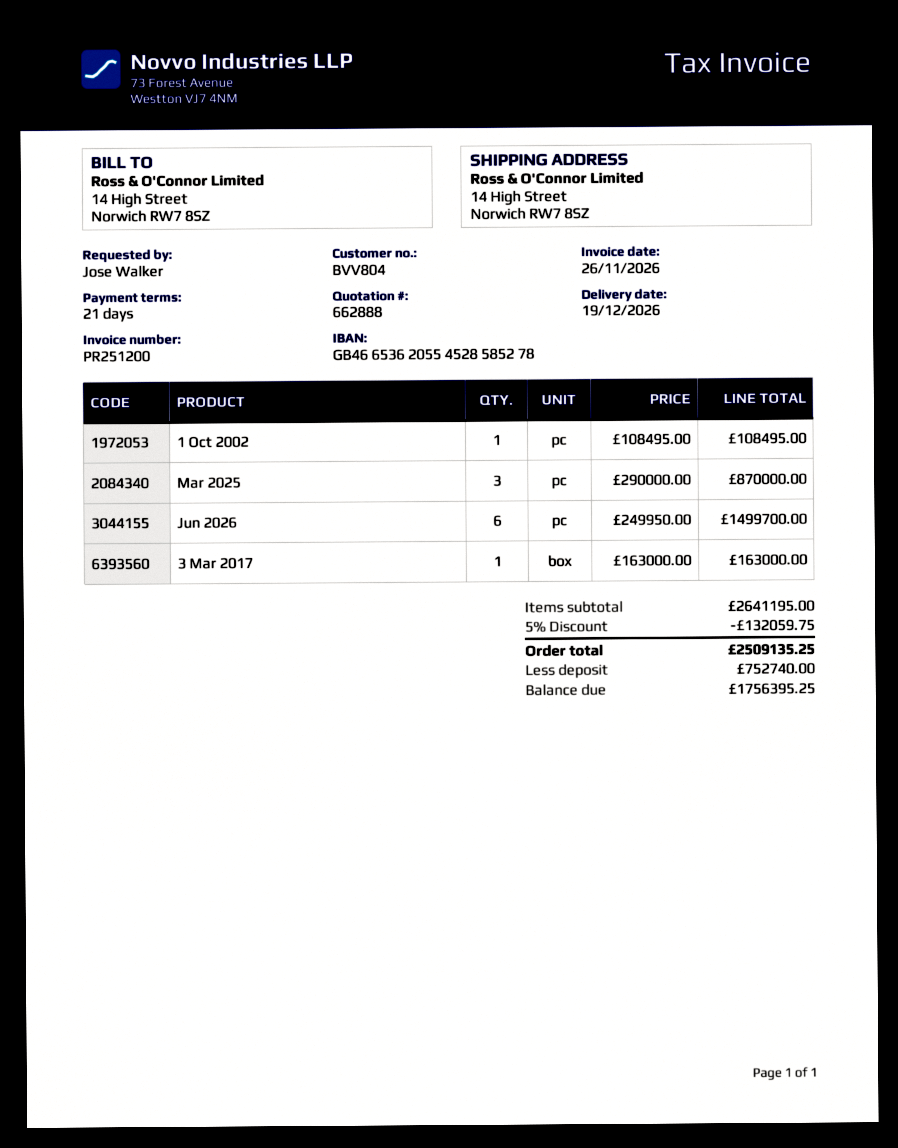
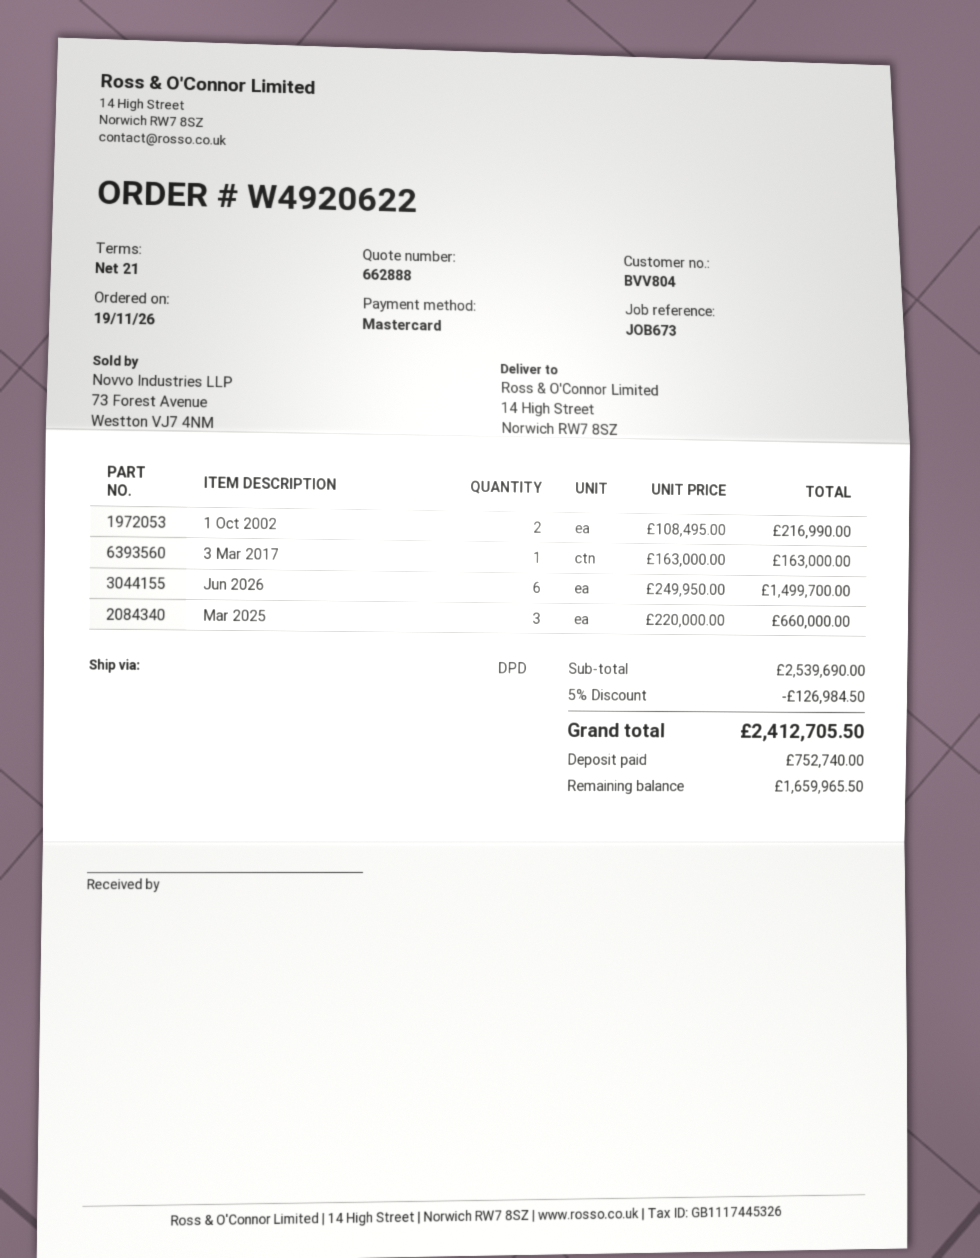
1 Oct 2002: 1 x 108495.00 = 108495.00 -> 2 x 108495.00 = 216990.00
Mar 2025: 3 x 290000.00 = 870000.00 -> 3 x 220000.00 = 660000.00
subtotal: 2641195.00 -> 2539690.00
discount: 5% = 132059.75 -> 5% = 126984.50
total: 2509135.25 -> 2412705.50
balance: 1756395.25 -> 1659965.50

